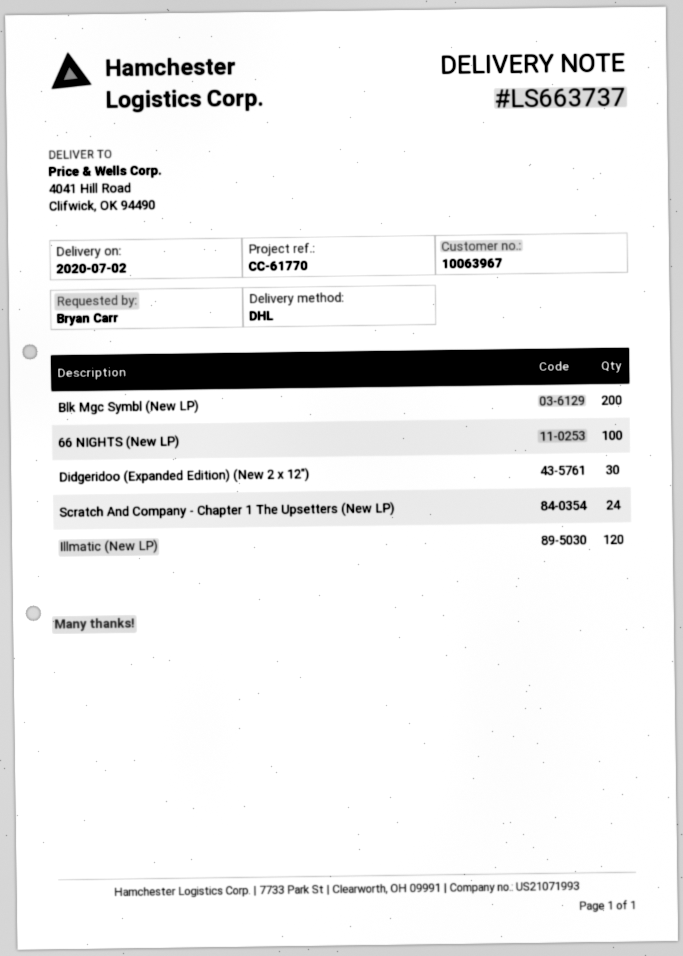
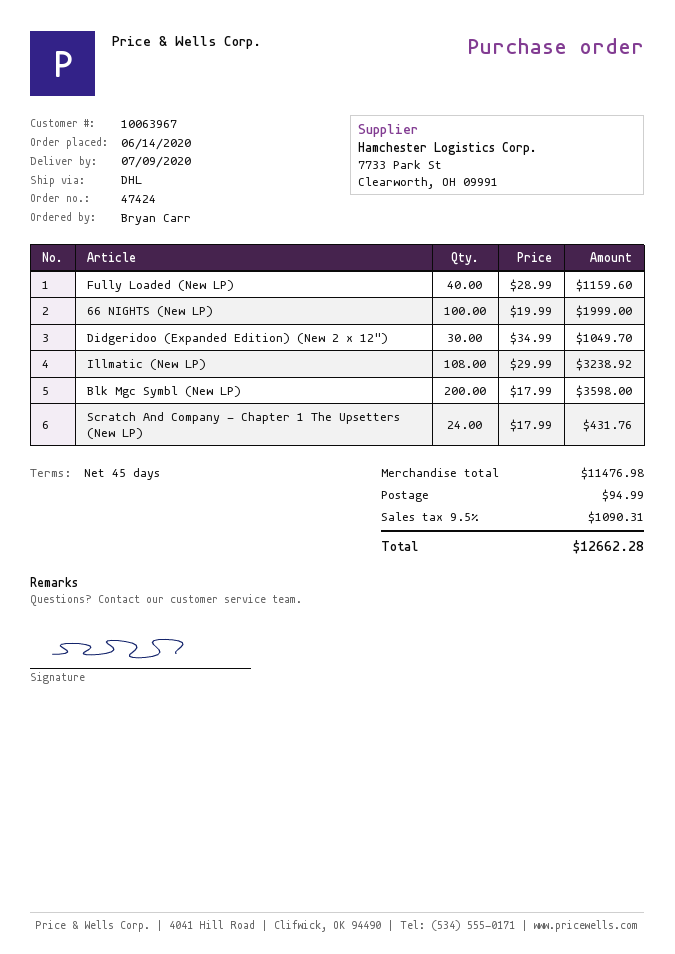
delivery date: 2020-07-02 -> 2020-07-09
Illmatic (New LP): 120 -> 108
Fully Loaded (New LP): none -> 40

